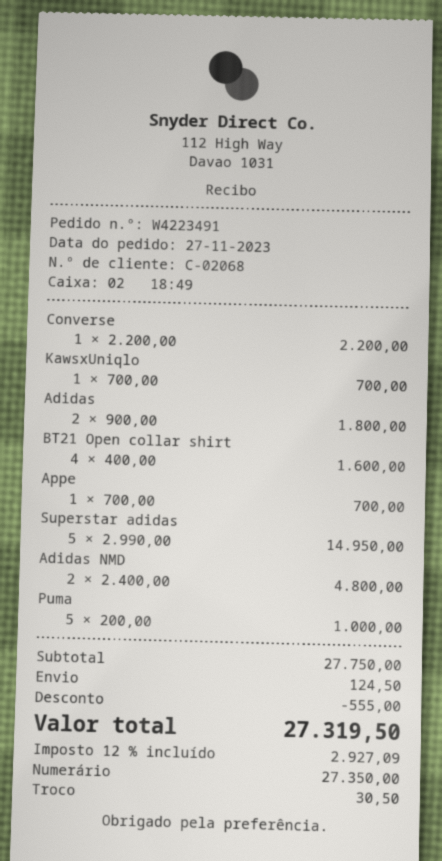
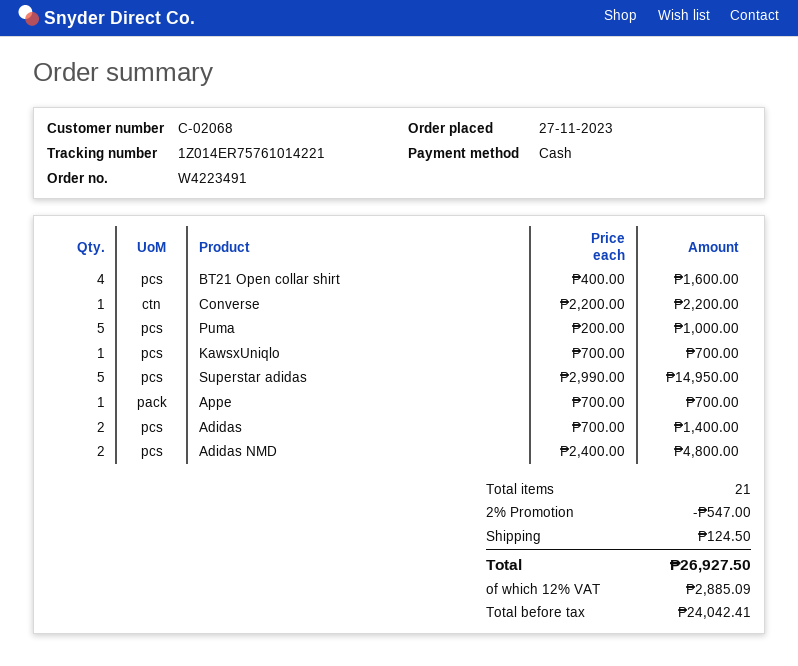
Adidas: 2 x 900.00 = 1800.00 -> 2 x 700.00 = 1400.00
discount: 555.00 -> 547.00
tax: 12% = 2927.09 -> 12% = 2885.09
total: 27319.50 -> 26927.50

